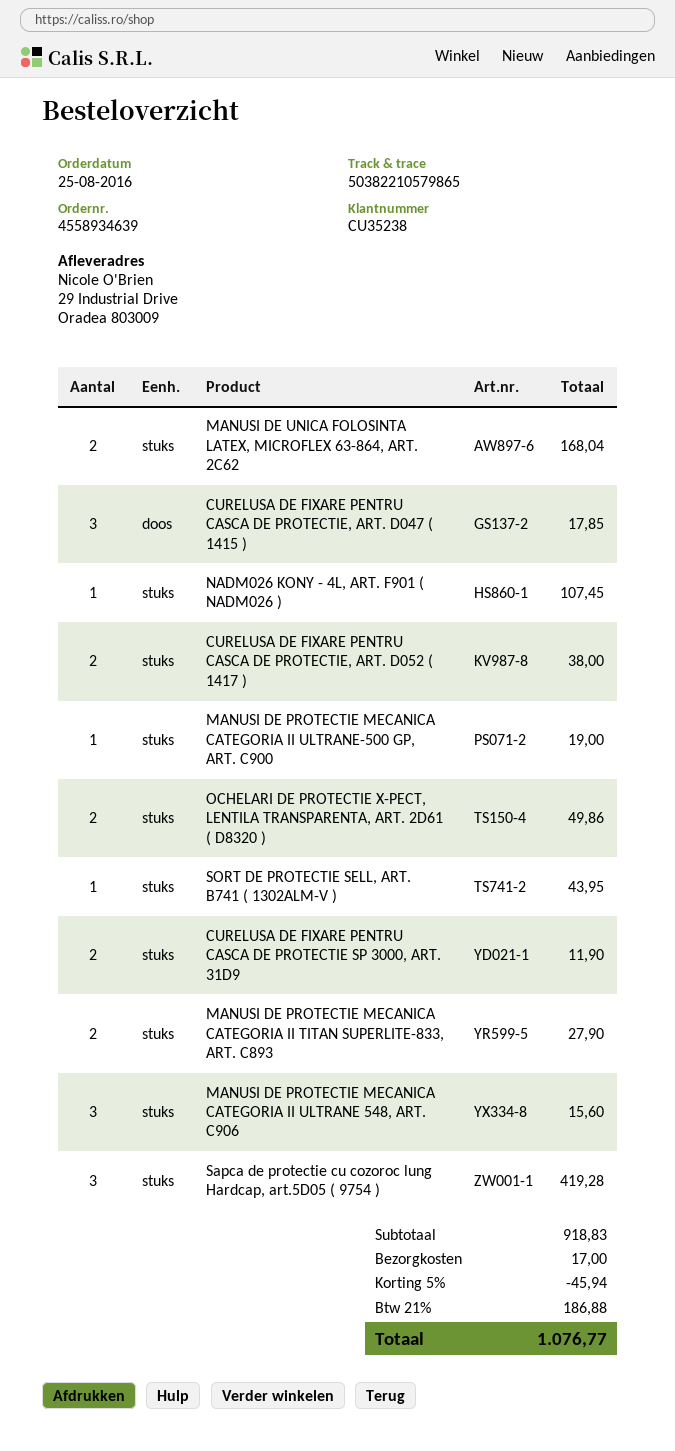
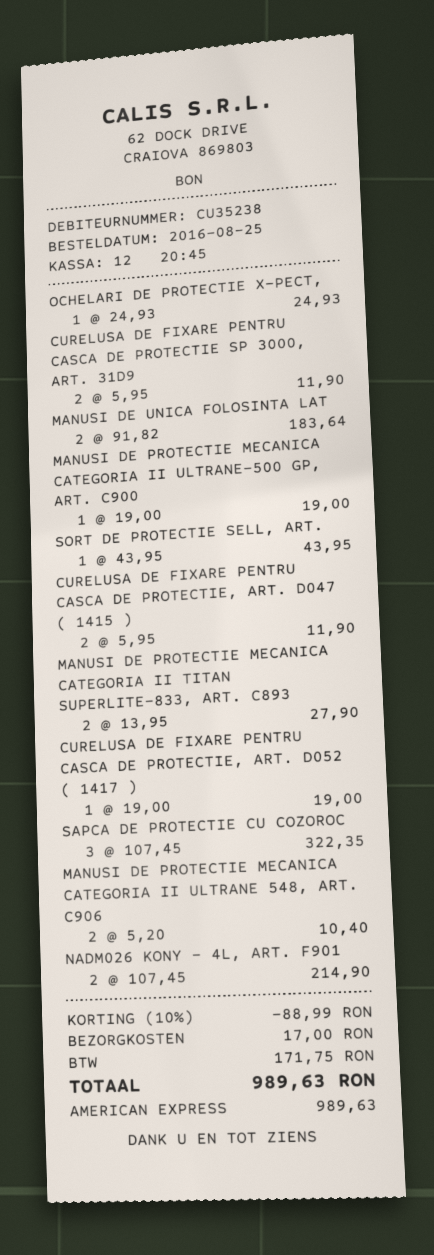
MANUSI DE UNICA FOLOSINTA LATEX, MICROFLEX 63-864, ART. 2C62: 2 for 168.04 -> 2 for 183.64
CURELUSA DE FIXARE PENTRU CASCA DE PROTECTIE, ART. D047 ( 1415 ): 3 for 17.85 -> 2 for 11.90
NADM026 KONY - 4L, ART. F901 ( NADM026 ): 1 for 107.45 -> 2 for 214.90
CURELUSA DE FIXARE PENTRU CASCA DE PROTECTIE, ART. D052 ( 1417 ): 2 for 38.00 -> 1 for 19.00
OCHELARI DE PROTECTIE X-PECT, LENTILA TRANSPARENTA, ART. 2D61 ( D8320 ): 2 for 49.86 -> 1 for 24.93
MANUSI DE PROTECTIE MECANICA CATEGORIA II ULTRANE 548, ART. C906: 3 for 15.60 -> 2 for 10.40
Sapca de protectie cu cozoroc lung Hardcap, art.5D05 ( 9754 ): 3 for 419.28 -> 3 for 322.35
discount: 5% = 45.94 -> 10% = 88.99
tax: 186.88 -> 171.75
total: 1076.77 -> 989.63

